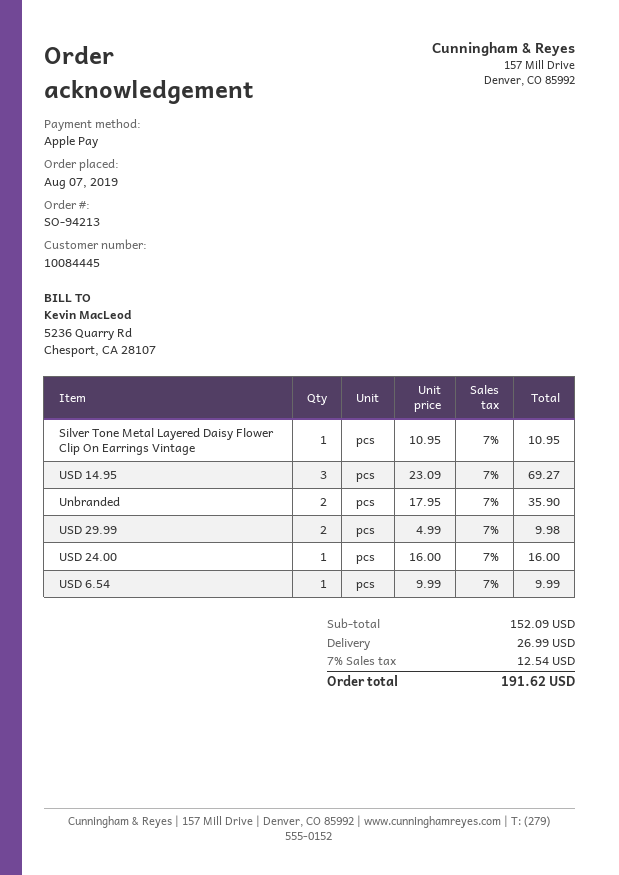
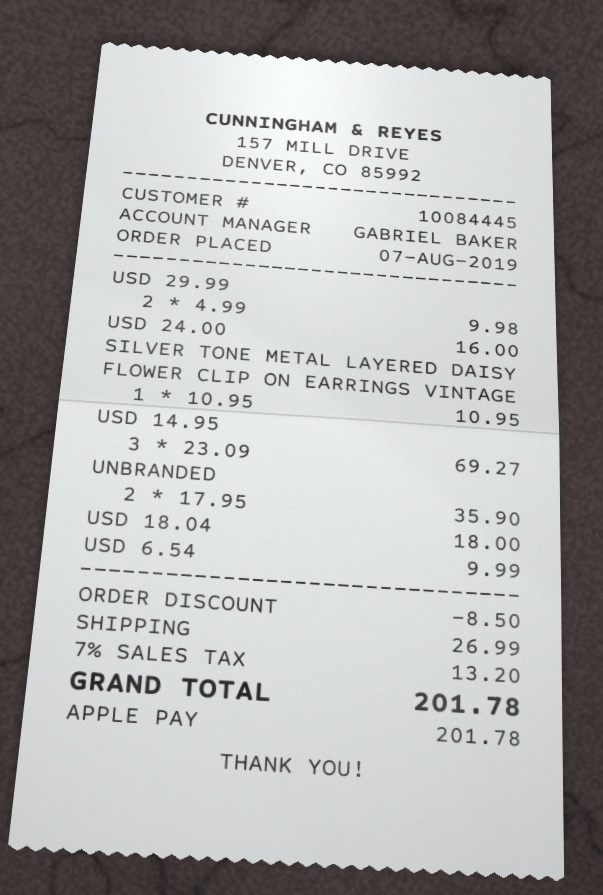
USD 18.04: none -> 1 x 18.00 = 18.00
discount: none -> 8.50
tax: 7% = 12.54 -> 7% = 13.20
total: 191.62 -> 201.78

